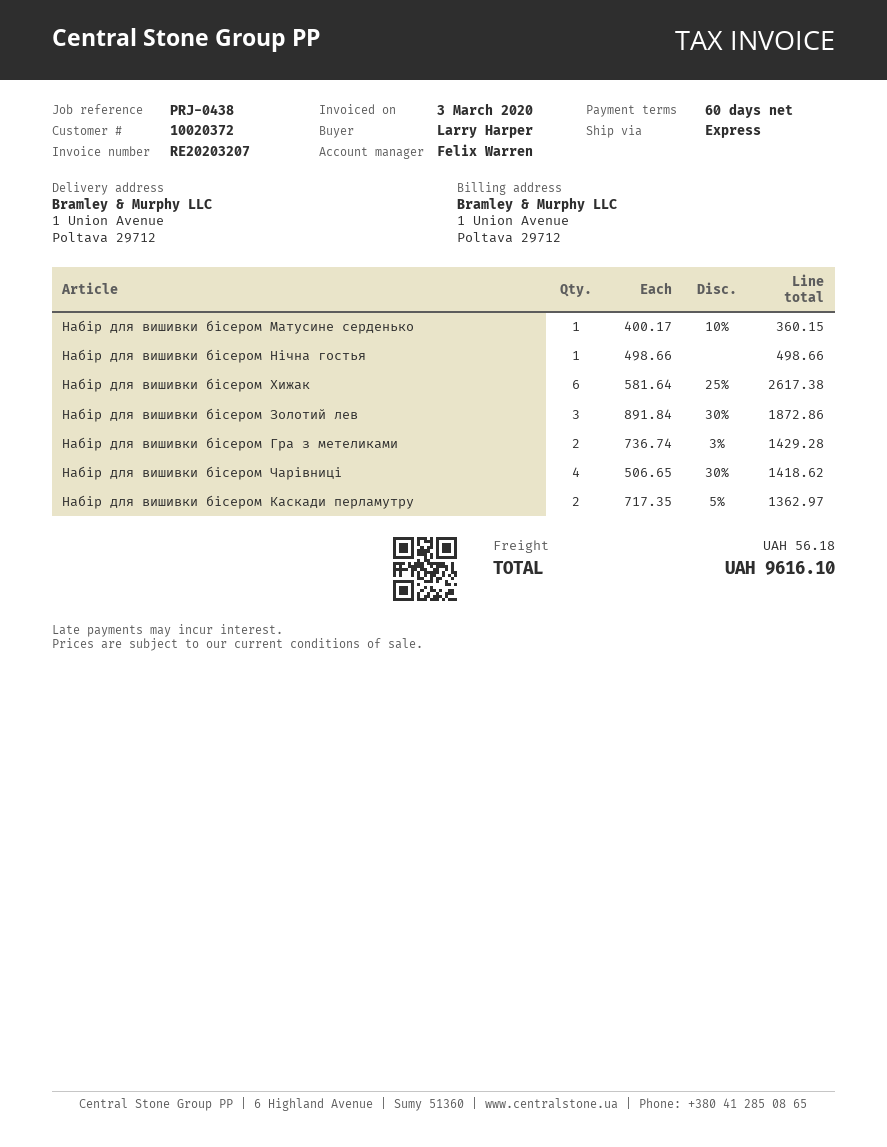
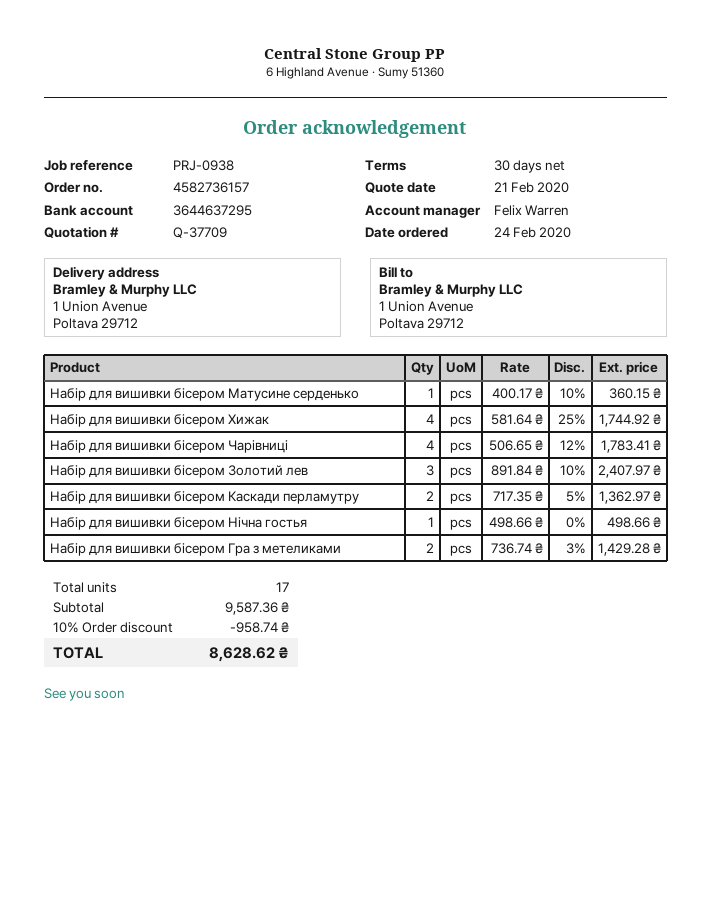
payment terms: 60 days -> 30 days
reference: PRJ-0438 -> PRJ-0938
Набір для вишивки бісером Хижак: 6 x 581.64 - 25% = 2617.38 -> 4 x 581.64 - 25% = 1744.92
Набір для вишивки бісером Золотий лев: 3 x 891.84 - 30% = 1872.86 -> 3 x 891.84 - 10% = 2407.97
Набір для вишивки бісером Чарівниці: 4 x 506.65 - 30% = 1418.62 -> 4 x 506.65 - 12% = 1783.41
discount: none -> 10% = 958.74
shipping: 56.18 -> none
total: 9616.10 -> 8628.62

